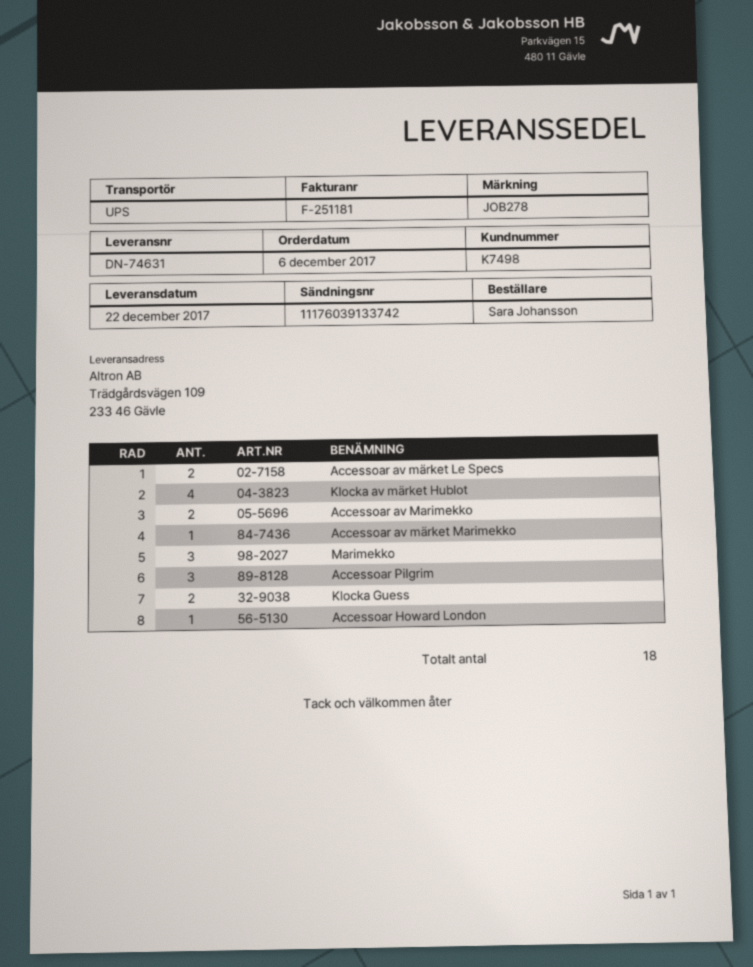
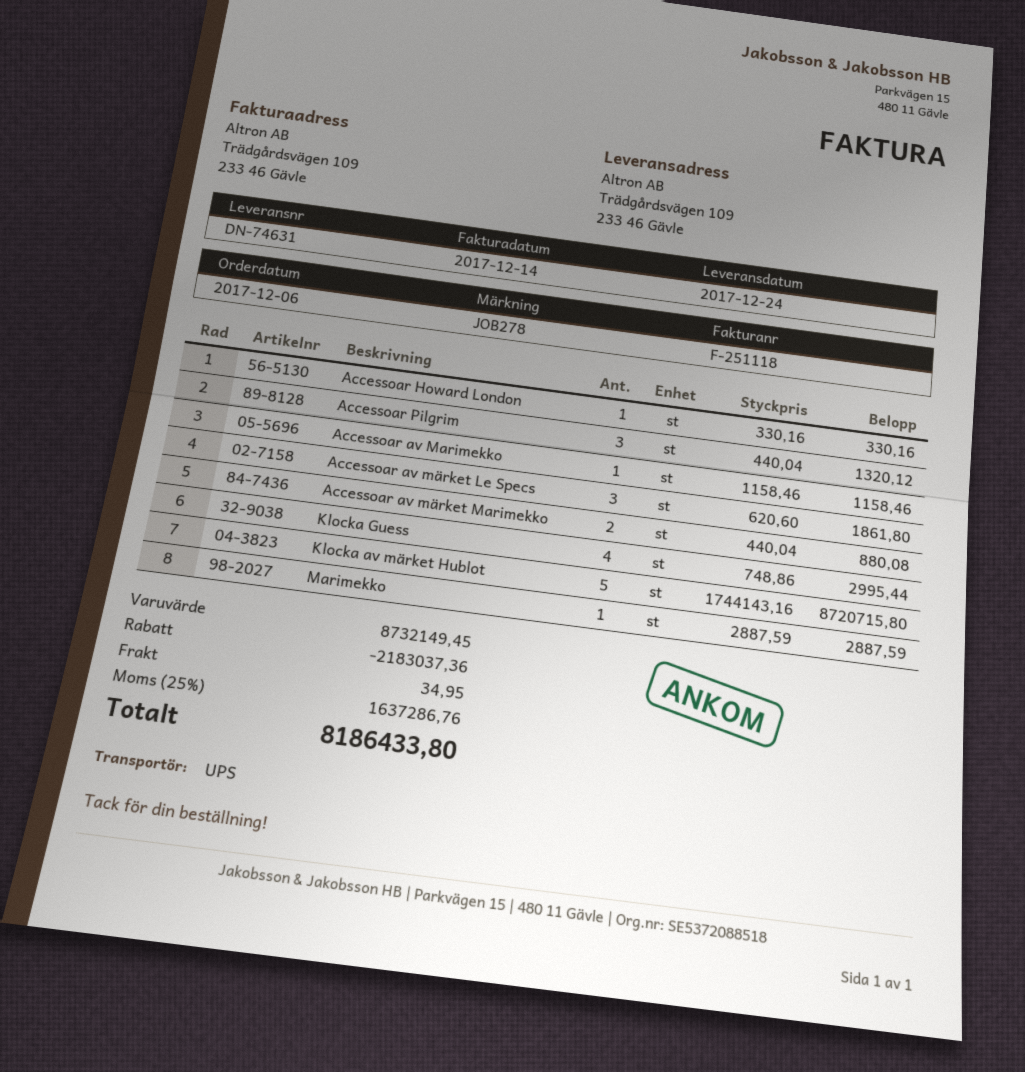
delivery date: 2017-12-22 -> 2017-12-24
invoice number: F-251181 -> F-251118
Accessoar av märket Le Specs: 2 -> 3
Klocka av märket Hublot: 4 -> 5
Accessoar av Marimekko: 2 -> 1
Accessoar av märket Marimekko: 1 -> 2
Marimekko: 3 -> 1
Klocka Guess: 2 -> 4

